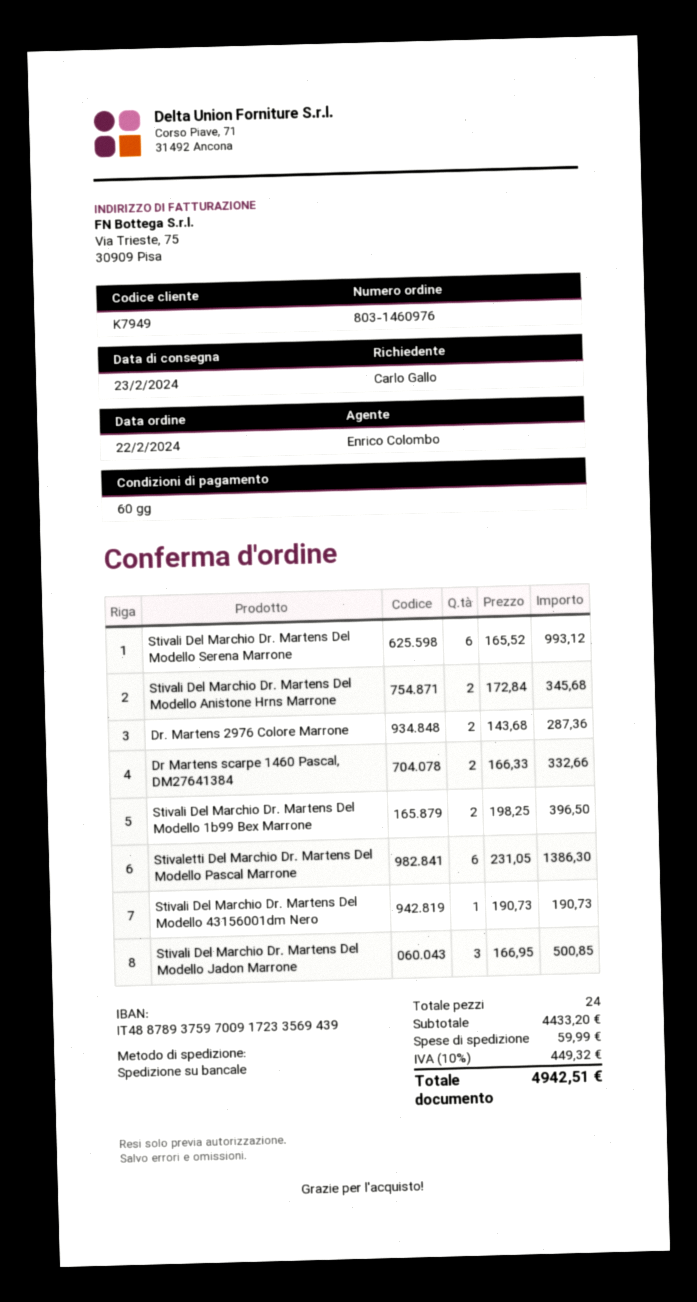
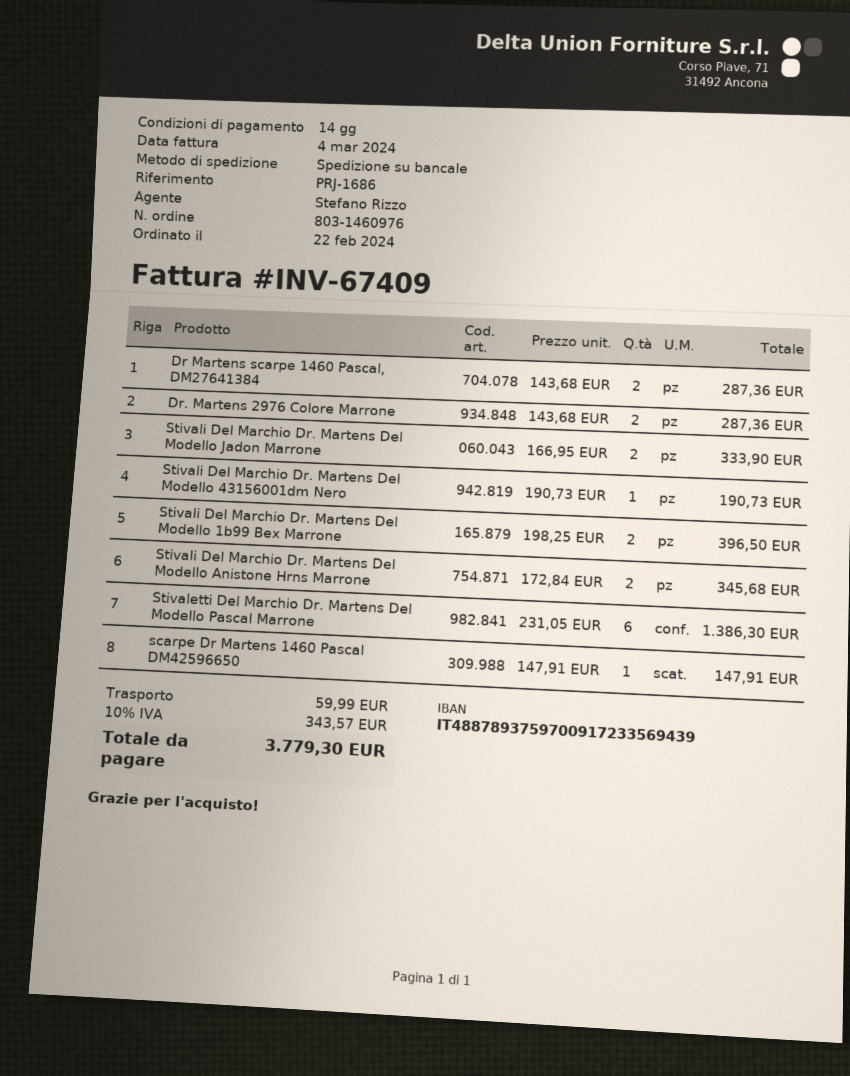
payment terms: 60 days -> 14 days
sales rep: Enrico Colombo -> Stefano Rizzo
Stivali Del Marchio Dr. Martens Del Modello Serena Marrone: 6 x 165.52 = 993.12 -> none
Dr Martens scarpe 1460 Pascal, DM27641384: 2 x 166.33 = 332.66 -> 2 x 143.68 = 287.36
Stivali Del Marchio Dr. Martens Del Modello Jadon Marrone: 3 x 166.95 = 500.85 -> 2 x 166.95 = 333.90
scarpe Dr Martens 1460 Pascal DM42596650: none -> 1 x 147.91 = 147.91
tax: 10% = 449.32 -> 10% = 343.57
total: 4942.51 -> 3779.30

